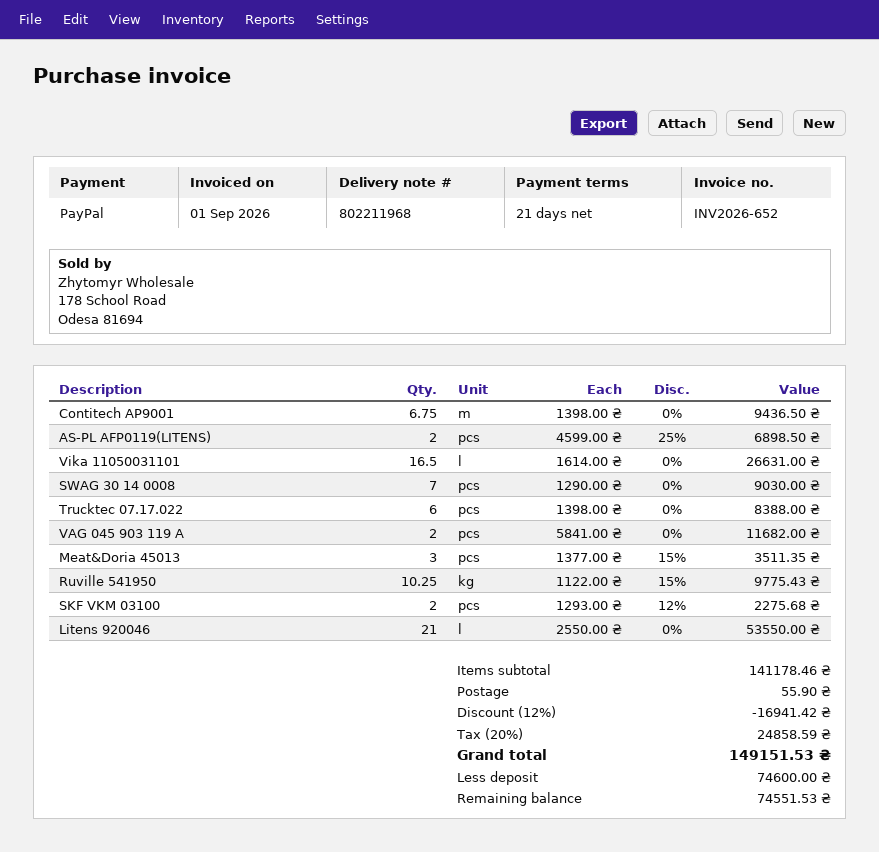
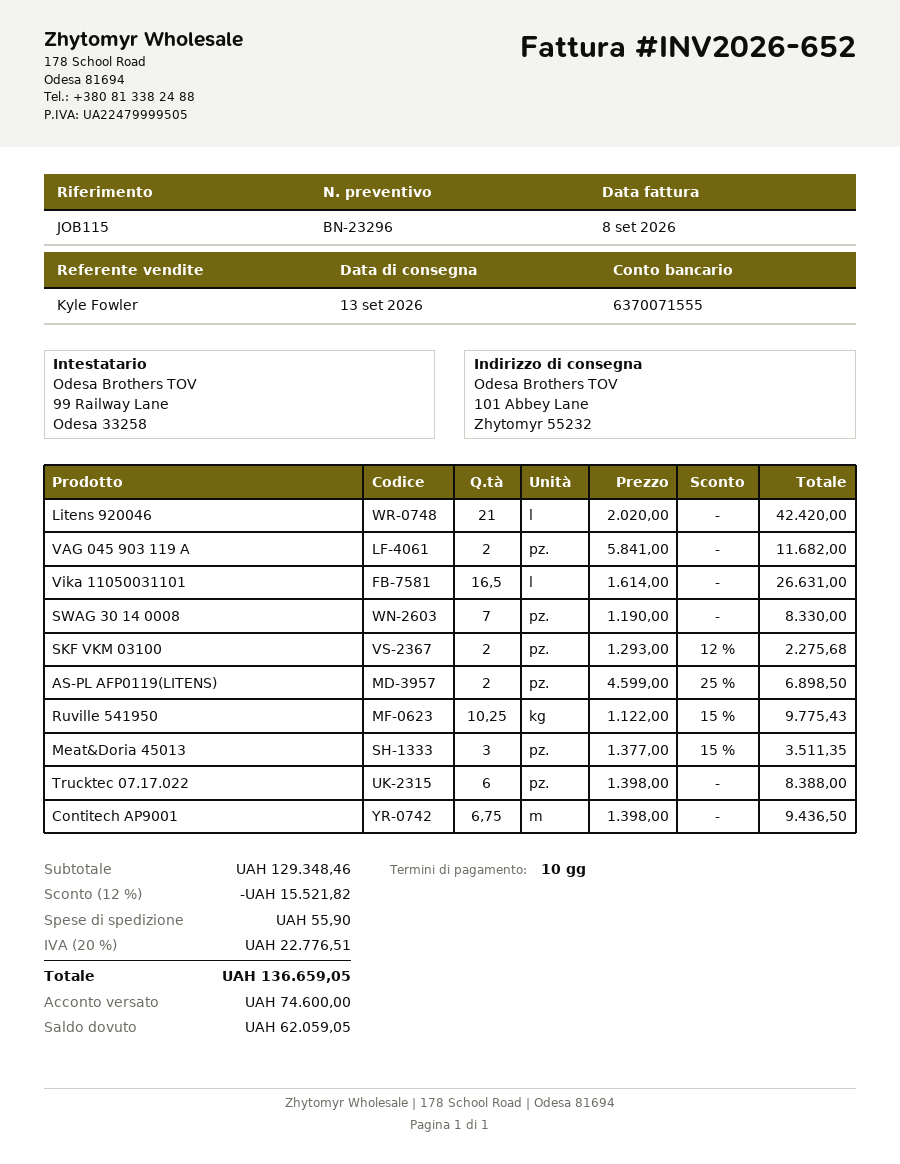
invoice date: 2026-09-01 -> 2026-09-08
payment terms: 21 days -> 10 days
SWAG 30 14 0008: 7 x 1290.00 = 9030.00 -> 7 x 1190.00 = 8330.00
Litens 920046: 21 x 2550.00 = 53550.00 -> 21 x 2020.00 = 42420.00
subtotal: 141178.46 -> 129348.46
discount: 12% = 16941.42 -> 12% = 15521.82
tax: 20% = 24858.59 -> 20% = 22776.51
total: 149151.53 -> 136659.05
balance: 74551.53 -> 62059.05

